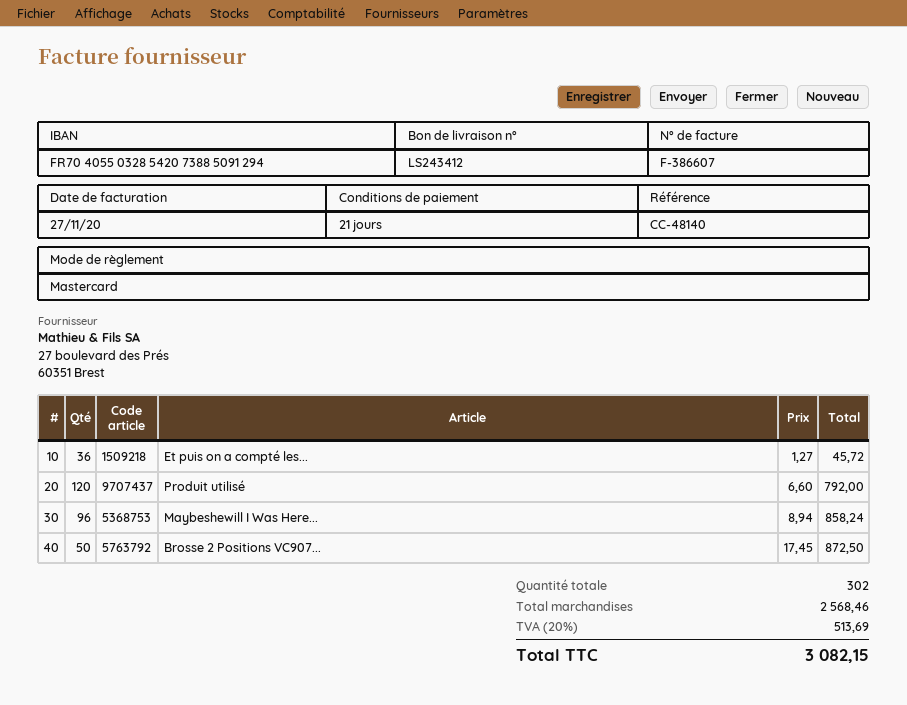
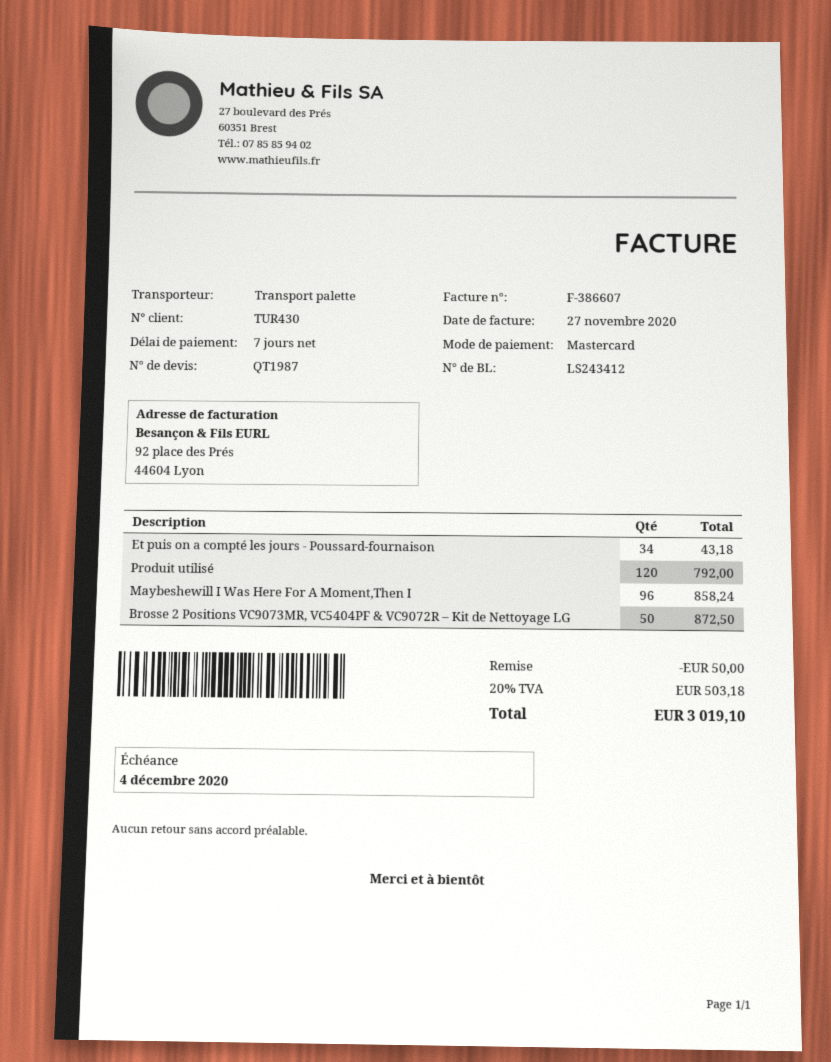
payment terms: 21 days -> 7 days
Et puis on a compté les...: 36 for 45.72 -> 34 for 43.18
discount: none -> 50.00
tax: 20% = 513.69 -> 20% = 503.18
total: 3082.15 -> 3019.10

